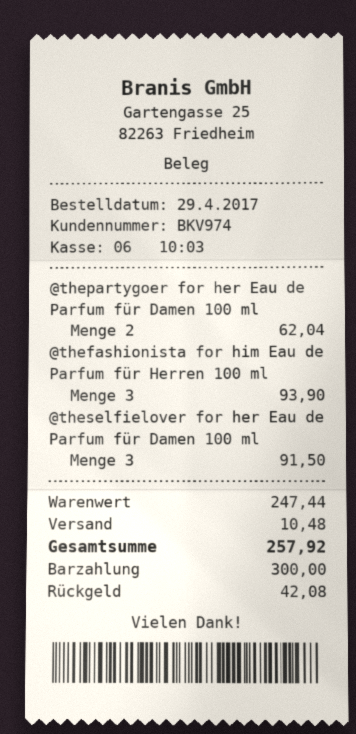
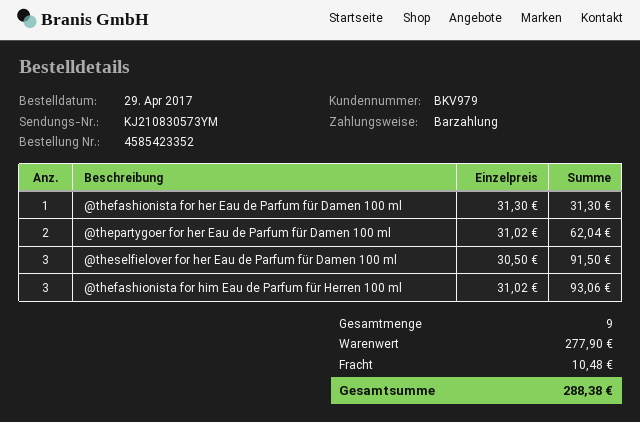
customer number: BKV974 -> BKV979
@thefashionista for him Eau de Parfum für Herren 100 ml: 3 for 93.90 -> 3 for 93.06
@thefashionista for her Eau de Parfum für Damen 100 ml: none -> 1 for 31.30
subtotal: 247.44 -> 277.90
total: 257.92 -> 288.38

